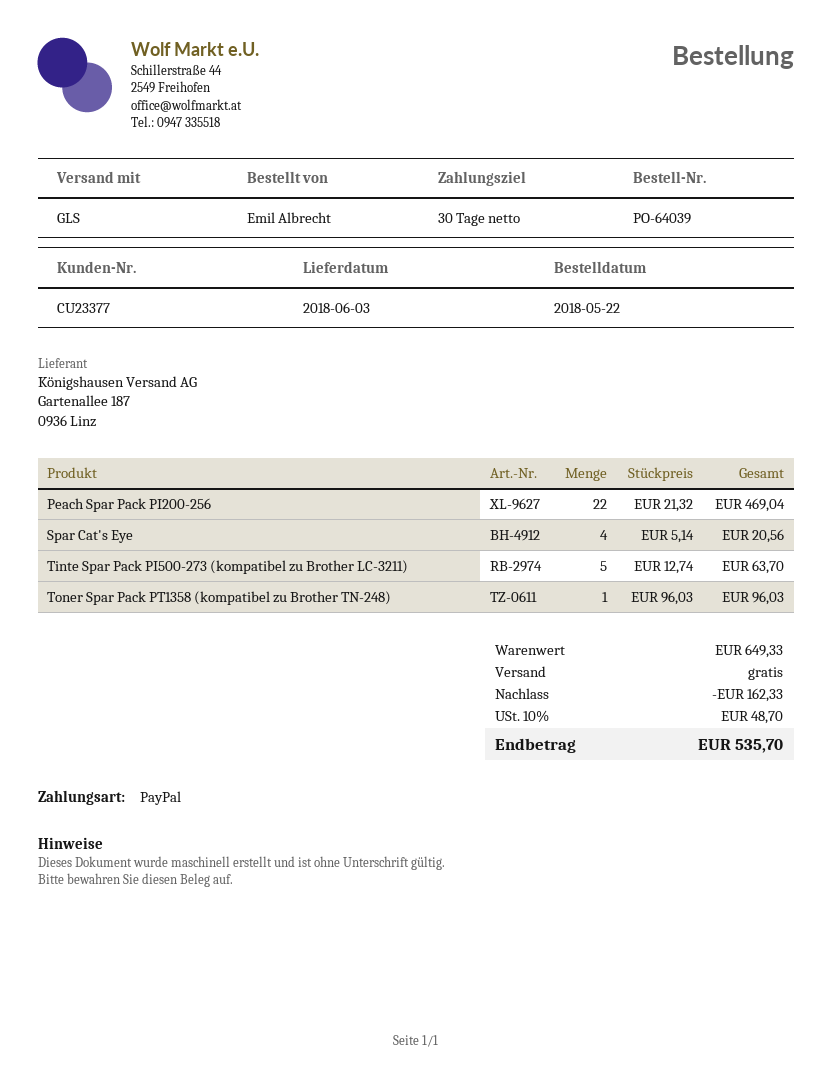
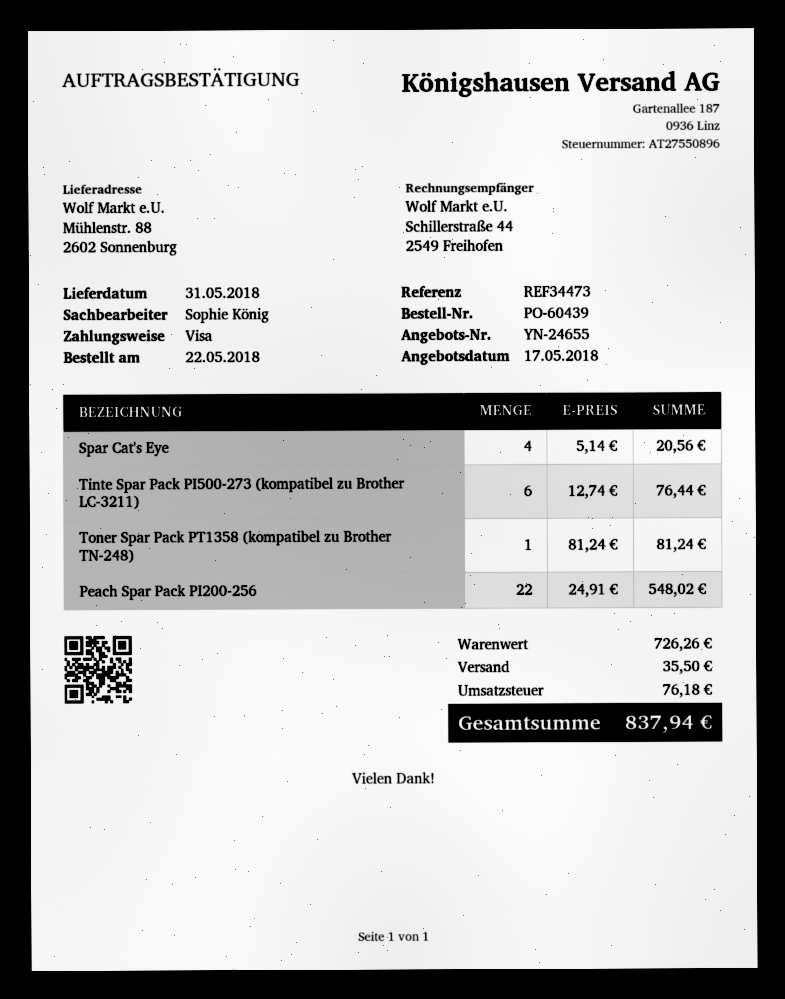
order number: PO-64039 -> PO-60439
delivery date: 2018-06-03 -> 2018-05-31
payment method: PayPal -> Visa
Peach Spar Pack PI200-256: 22 x 21.32 = 469.04 -> 22 x 24.91 = 548.02
Tinte Spar Pack PI500-273 (kompatibel zu Brother LC-3211): 5 x 12.74 = 63.70 -> 6 x 12.74 = 76.44
Toner Spar Pack PT1358 (kompatibel zu Brother TN-248): 1 x 96.03 = 96.03 -> 1 x 81.24 = 81.24
subtotal: 649.33 -> 726.26
discount: 162.33 -> none
shipping: 0.00 -> 35.50
tax: 48.70 -> 76.18
total: 535.70 -> 837.94

